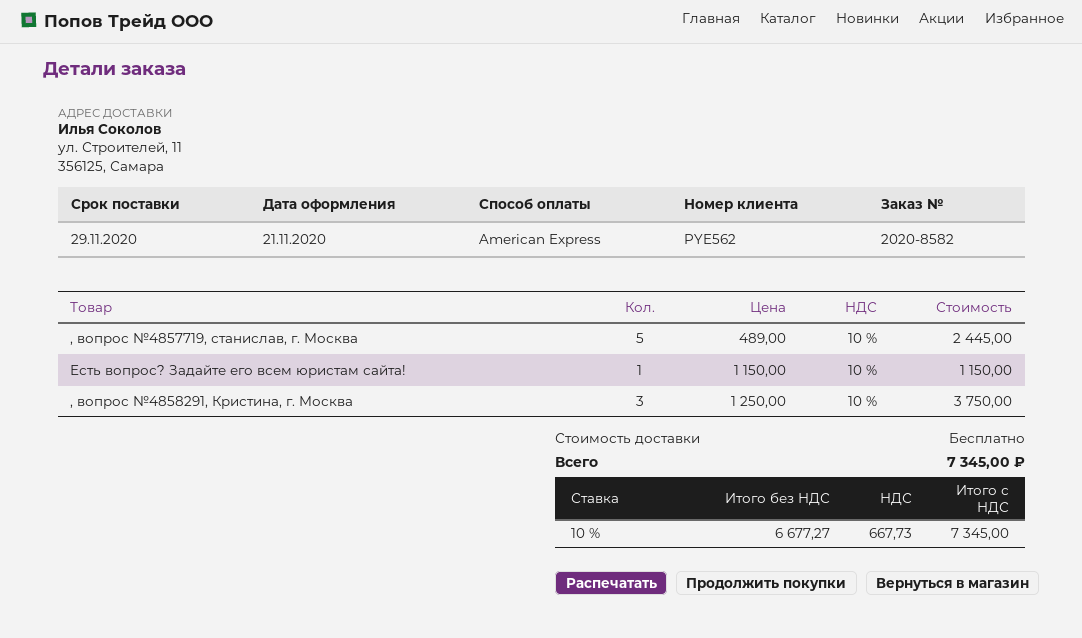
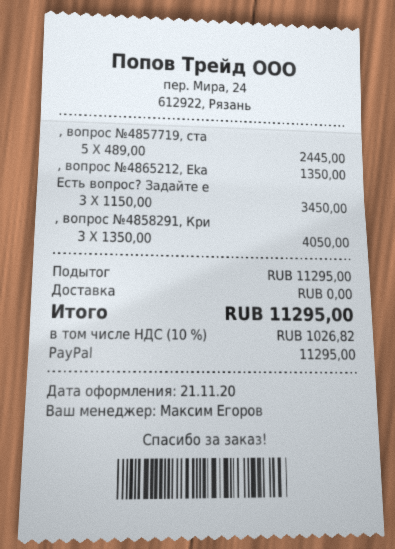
payment method: American Express -> PayPal
Есть вопрос? Задайте его всем юристам сайта!: 1 x 1150.00 = 1150.00 -> 3 x 1150.00 = 3450.00
, вопрос №4858291, Кристина, г. Москва: 3 x 1250.00 = 3750.00 -> 3 x 1350.00 = 4050.00
, вопрос №4865212, Eka: none -> 1 x 1350.00 = 1350.00
tax: 10% = 667.73 -> 10% = 1026.82
total: 7345.00 -> 11295.00

